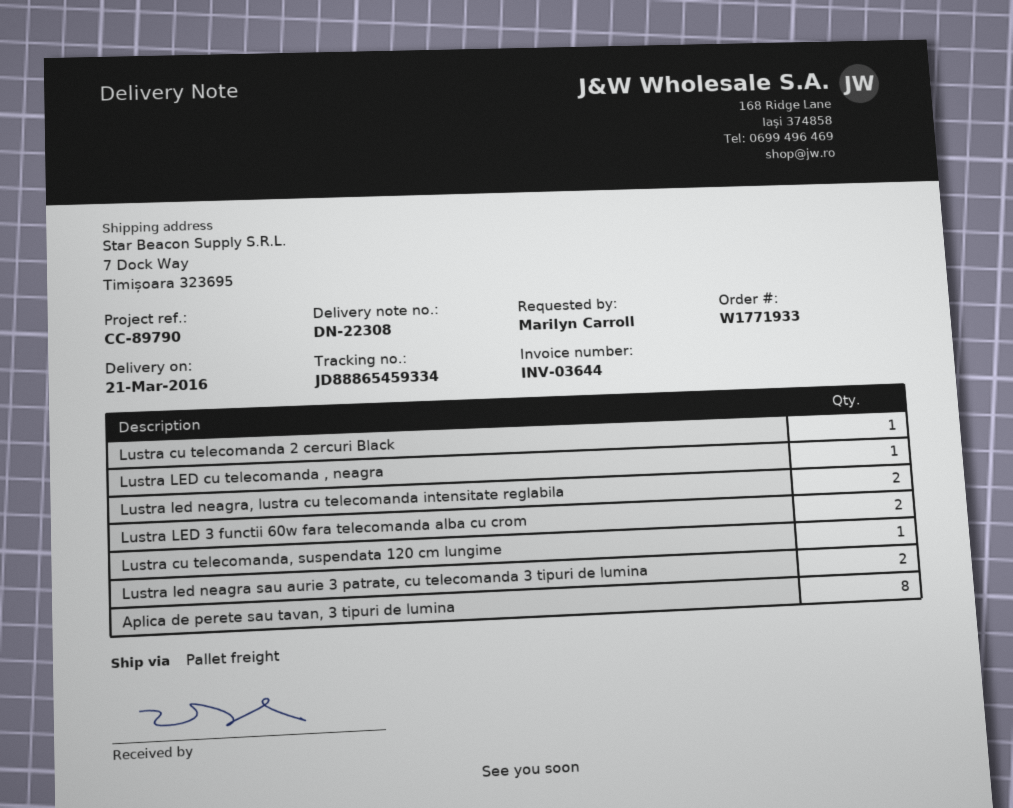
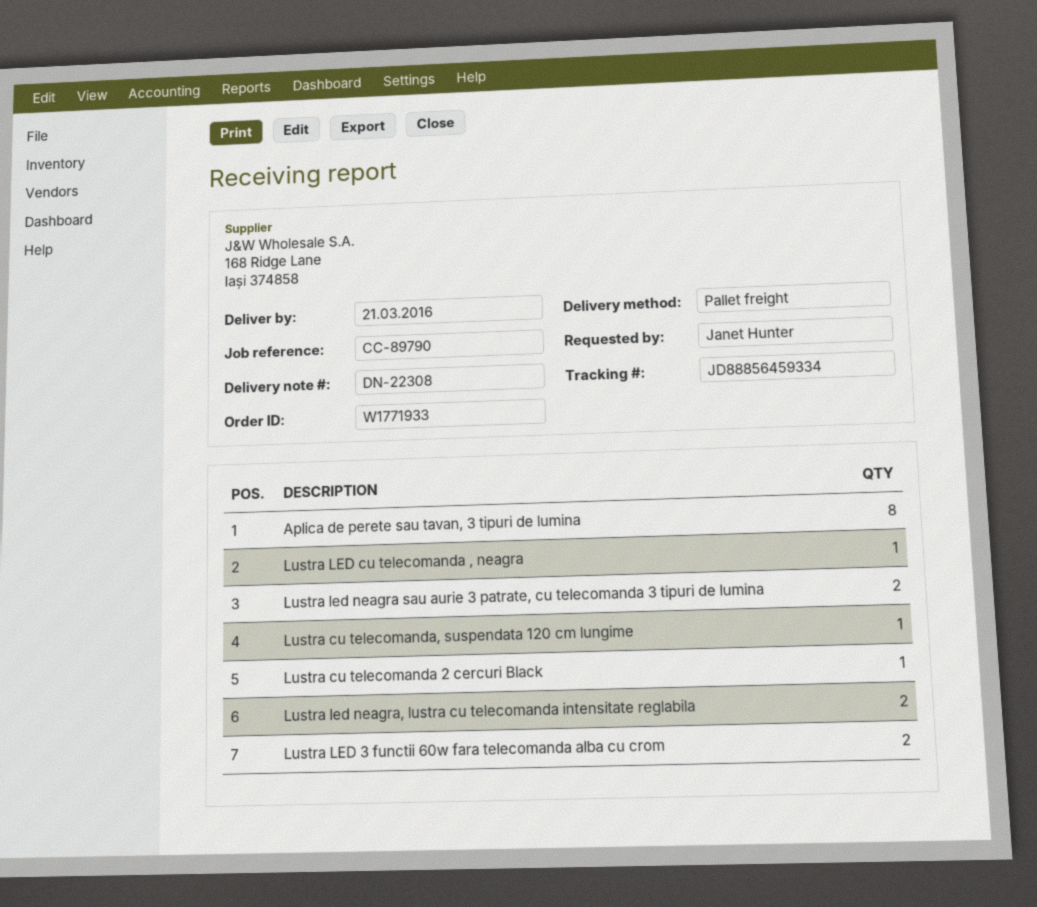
ordered by: Marilyn Carroll -> Janet Hunter
tracking number: JD88865459334 -> JD88856459334

